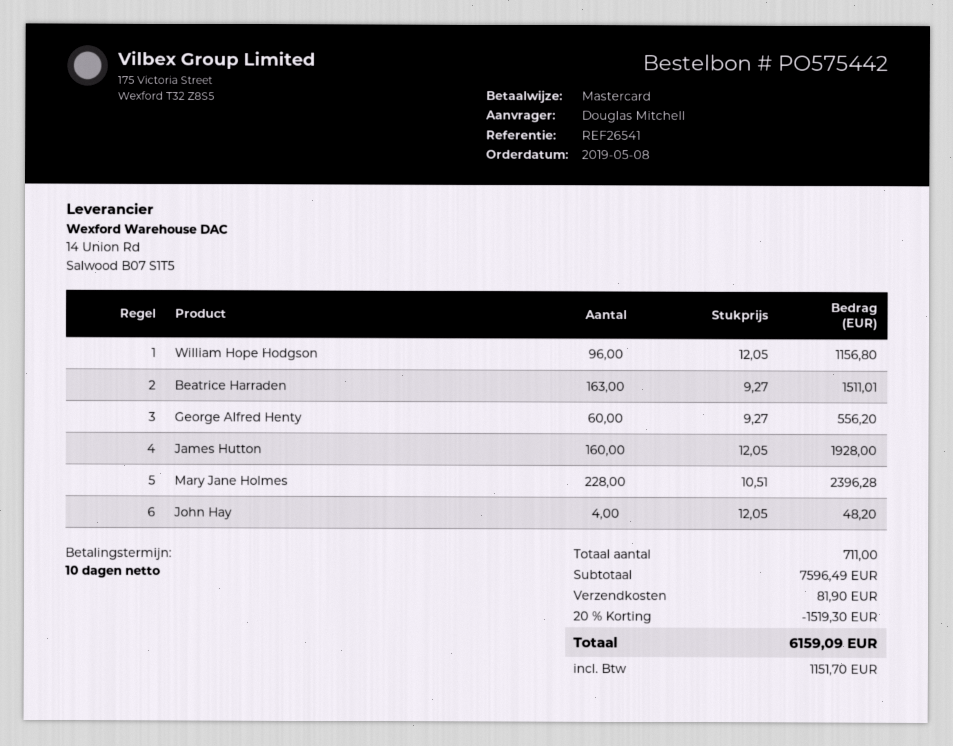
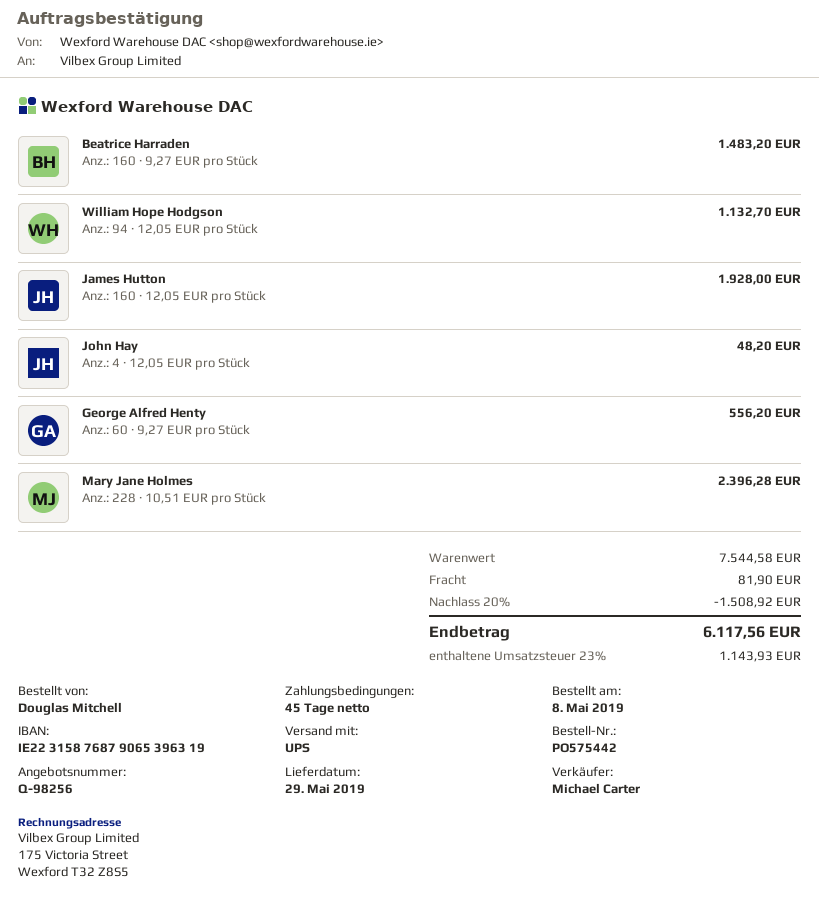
payment terms: 10 days -> 45 days
William Hope Hodgson: 96 x 12.05 = 1156.80 -> 94 x 12.05 = 1132.70
Beatrice Harraden: 163 x 9.27 = 1511.01 -> 160 x 9.27 = 1483.20
subtotal: 7596.49 -> 7544.58
discount: 20% = 1519.30 -> 20% = 1508.92
tax: 1151.70 -> 1143.93
total: 6159.09 -> 6117.56

